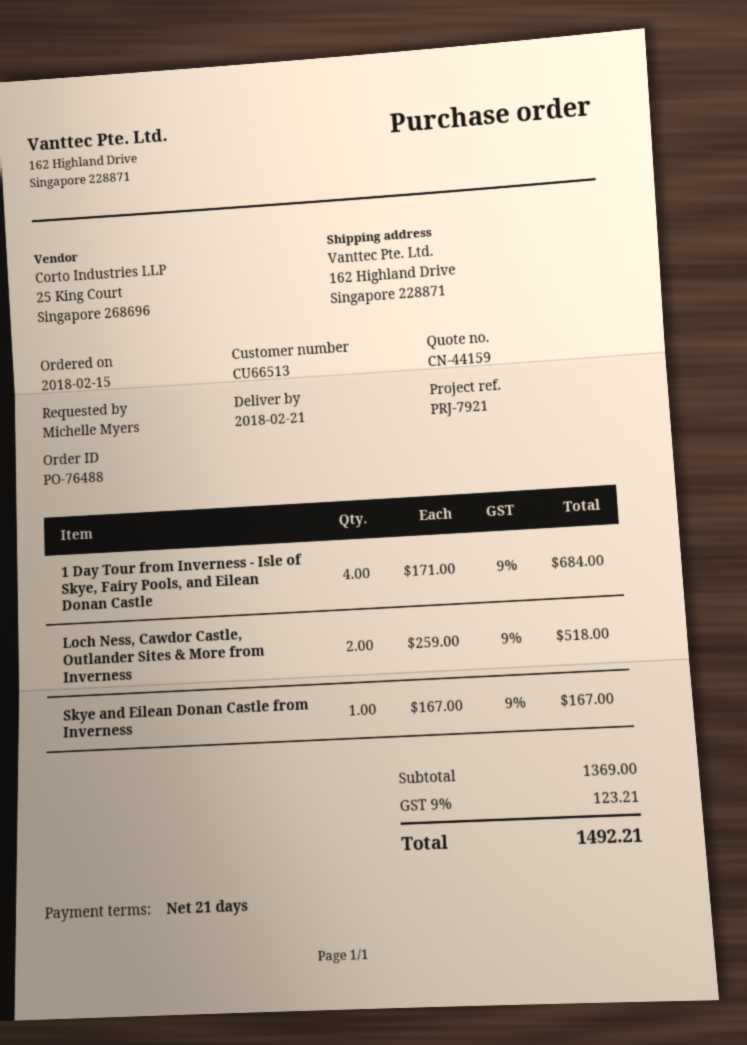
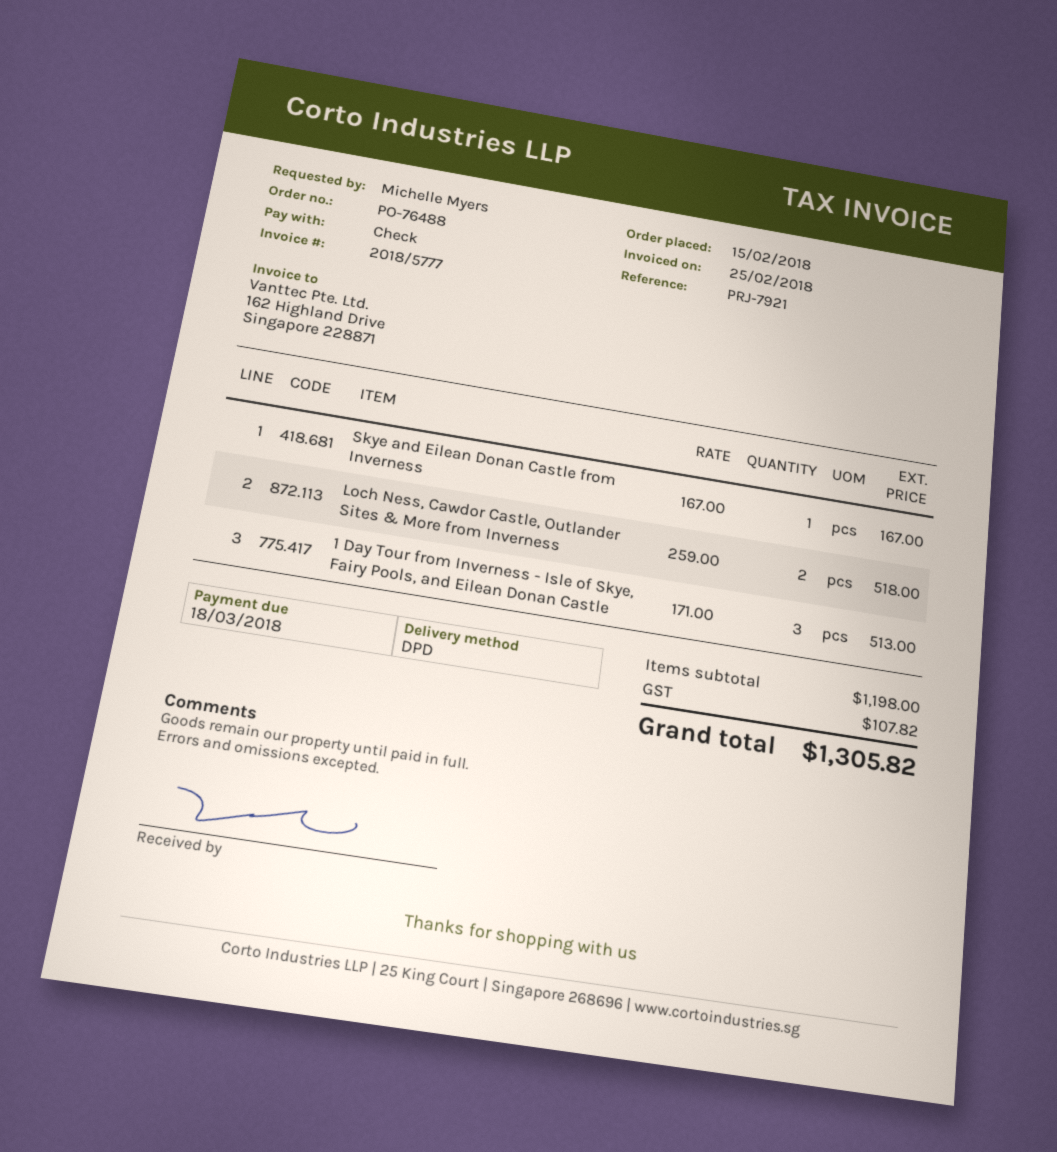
1 Day Tour from Inverness - Isle of Skye, Fairy Pools, and Eilean Donan Castle: 4 x 171.00 = 684.00 -> 3 x 171.00 = 513.00
subtotal: 1369.00 -> 1198.00
tax: 123.21 -> 107.82
total: 1492.21 -> 1305.82

